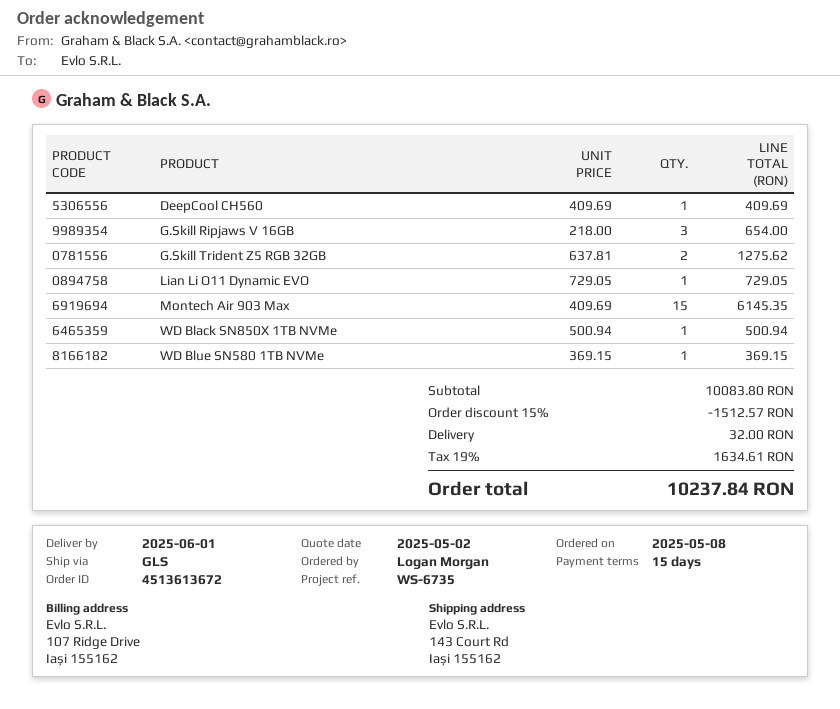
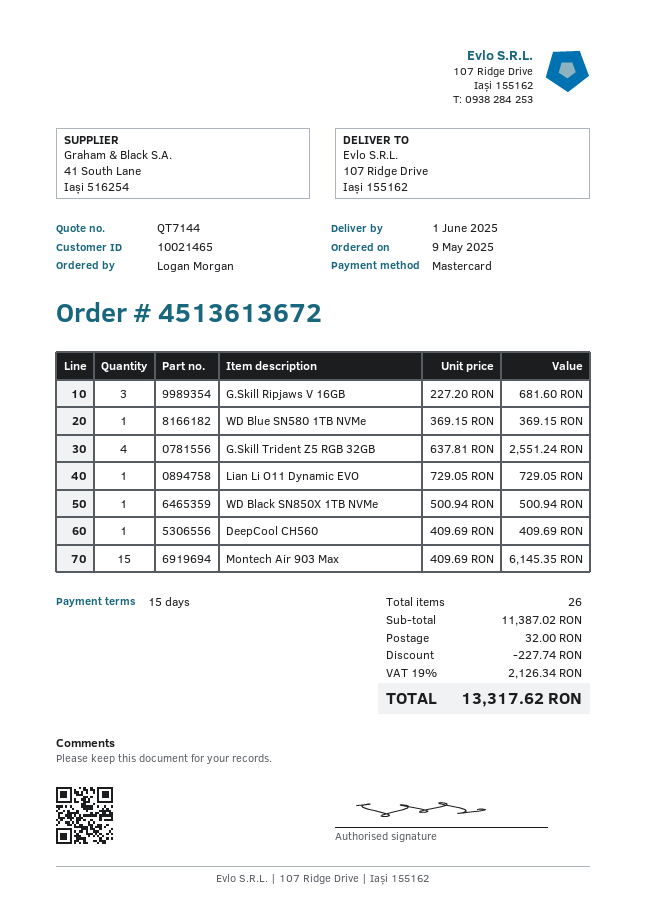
order date: 2025-05-08 -> 2025-05-09
ship to: 143 Court Rd, Iași 155162 -> 107 Ridge Drive, Iași 155162
G.Skill Ripjaws V 16GB: 3 x 218.00 = 654.00 -> 3 x 227.20 = 681.60
G.Skill Trident Z5 RGB 32GB: 2 x 637.81 = 1275.62 -> 4 x 637.81 = 2551.24
subtotal: 10083.80 -> 11387.02
discount: 1512.57 -> 227.74
tax: 19% = 1634.61 -> 19% = 2126.34
total: 10237.84 -> 13317.62

